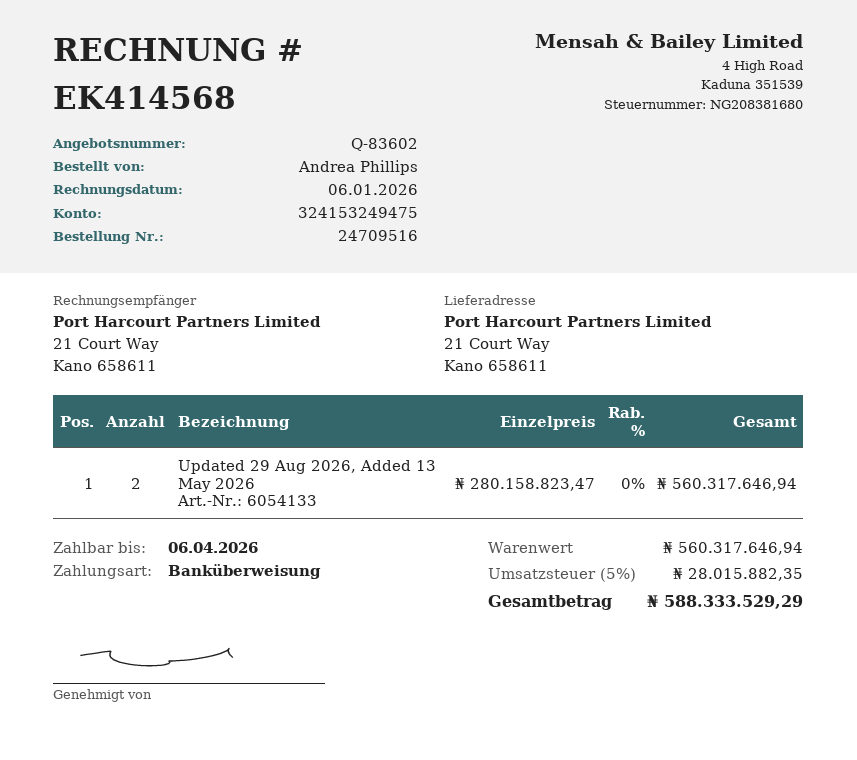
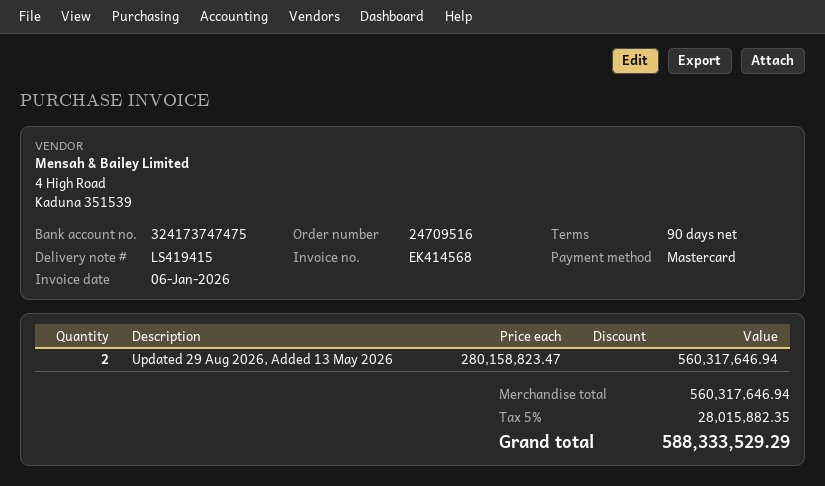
payment method: bank transfer -> Mastercard
bank account: 324153249475 -> 324173747475

